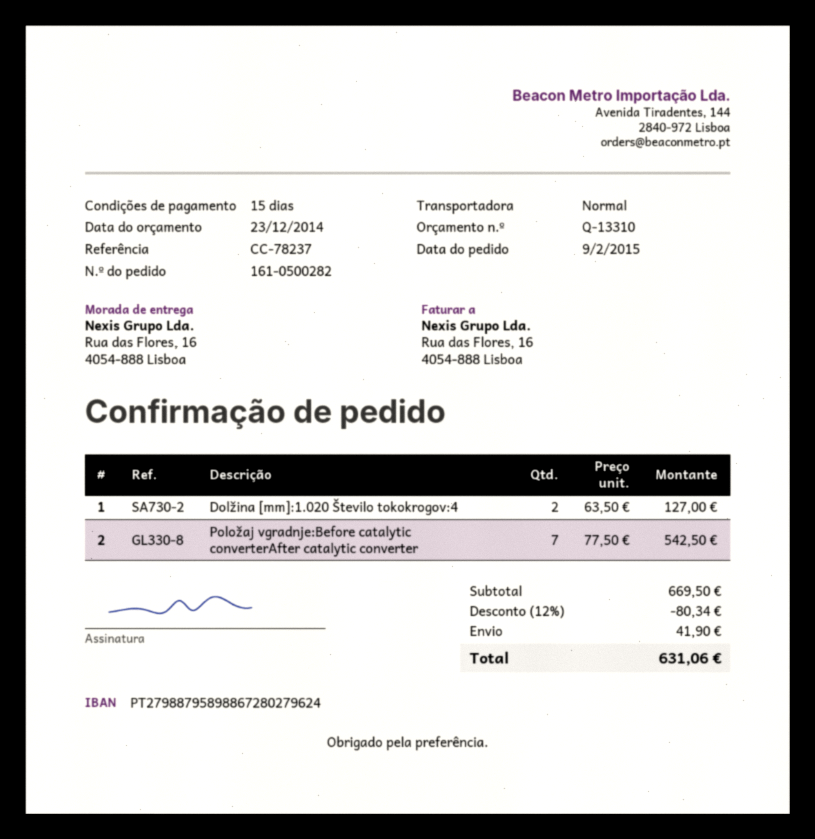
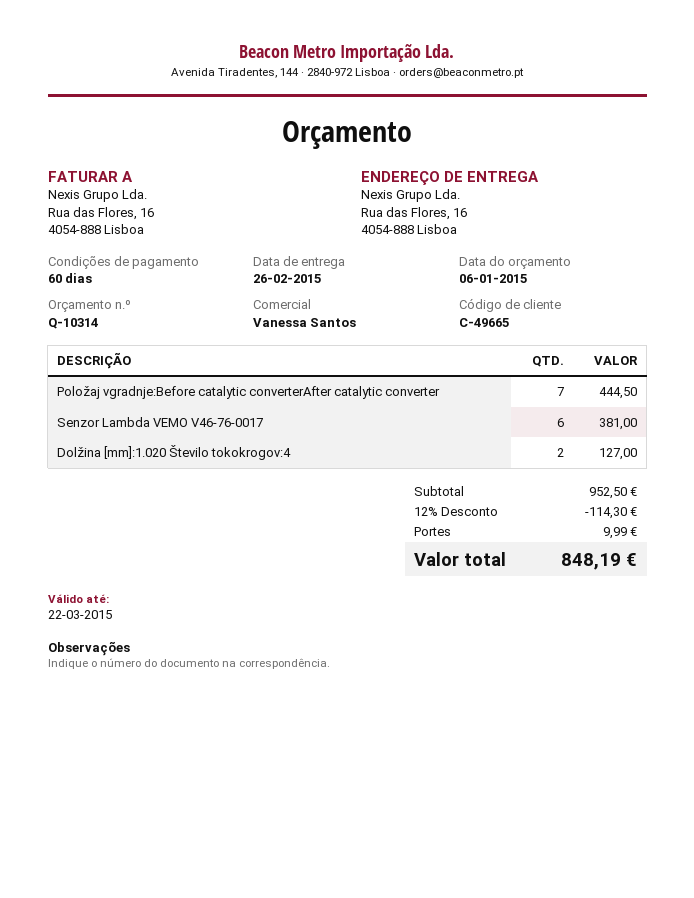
quote number: Q-13310 -> Q-10314
quote date: 2014-12-23 -> 2015-01-06
payment terms: 15 days -> 60 days
Položaj vgradnje:Before catalytic converterAfter catalytic converter: 7 for 542.50 -> 7 for 444.50
Senzor Lambda VEMO V46-76-0017: none -> 6 for 381.00
subtotal: 669.50 -> 952.50
discount: 12% = 80.34 -> 12% = 114.30
shipping: 41.90 -> 9.99
total: 631.06 -> 848.19

